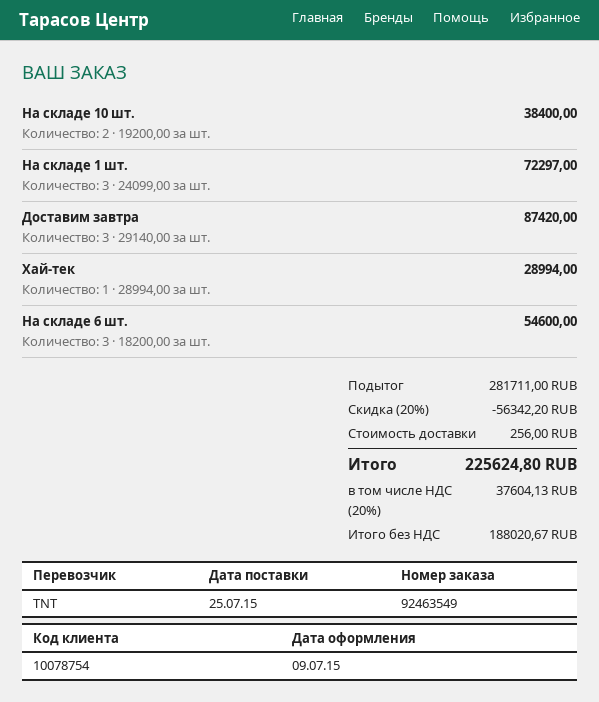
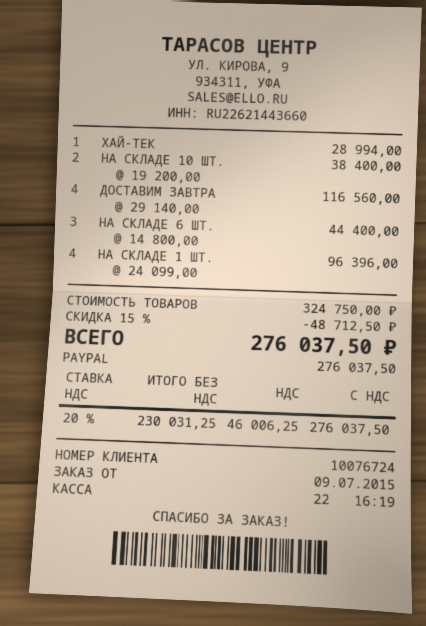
customer number: 10078754 -> 10076724
На складе 1 шт.: 3 x 24099.00 = 72297.00 -> 4 x 24099.00 = 96396.00
Доставим завтра: 3 x 29140.00 = 87420.00 -> 4 x 29140.00 = 116560.00
На складе 6 шт.: 3 x 18200.00 = 54600.00 -> 3 x 14800.00 = 44400.00
subtotal: 281711.00 -> 324750.00
discount: 20% = 56342.20 -> 15% = 48712.50
shipping: 256.00 -> none
net: 188020.67 -> 230031.25
tax: 20% = 37604.13 -> 20% = 46006.25
total: 225624.80 -> 276037.50

